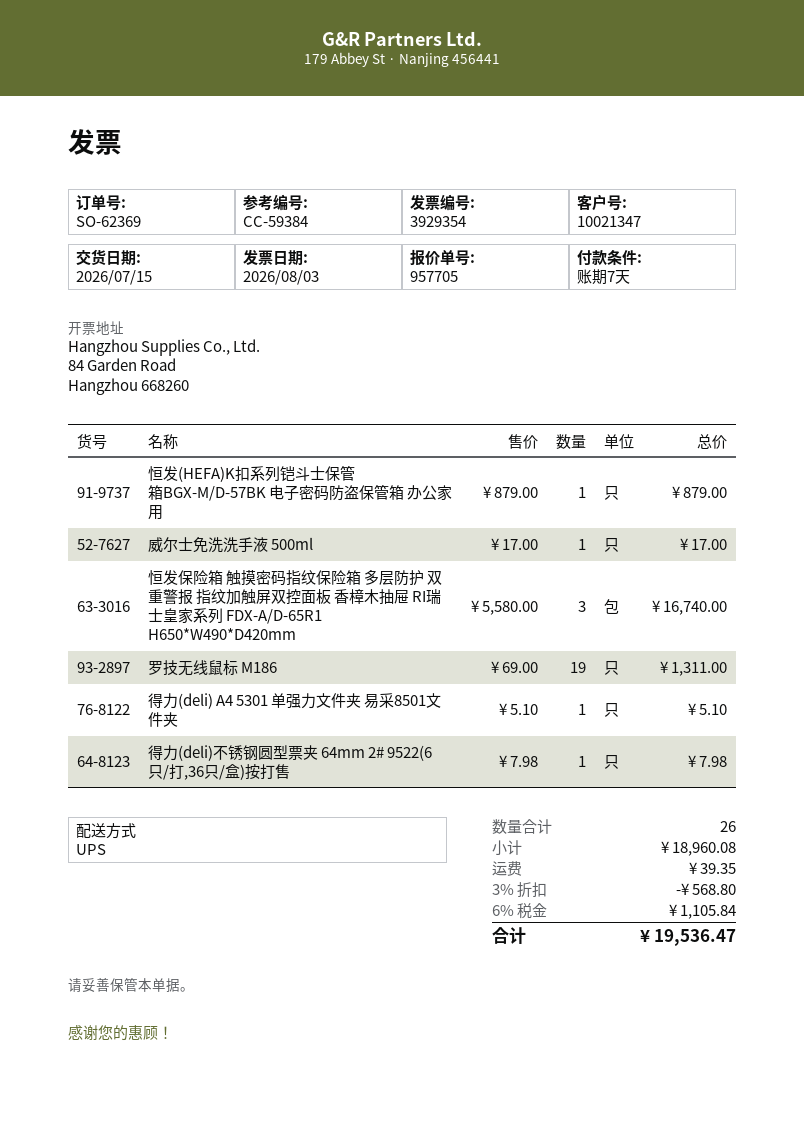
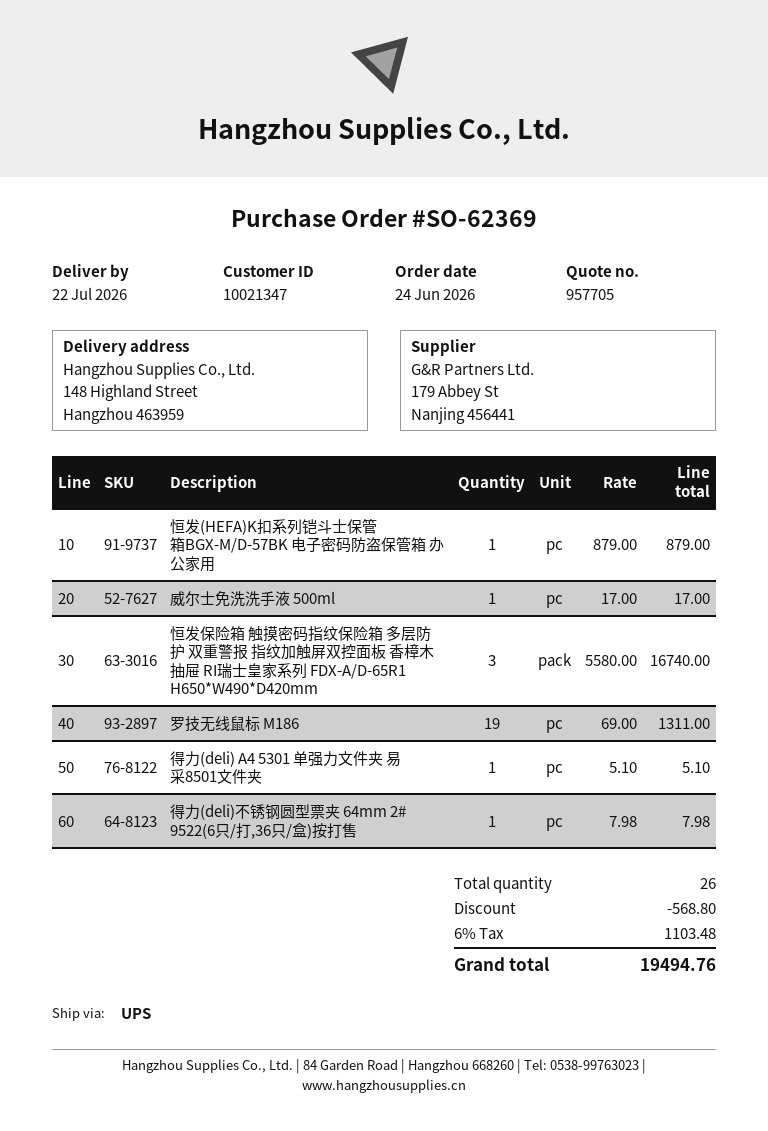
delivery date: 2026-07-15 -> 2026-07-22
shipping: 39.35 -> none
tax: 6% = 1105.84 -> 6% = 1103.48
total: 19536.47 -> 19494.76

